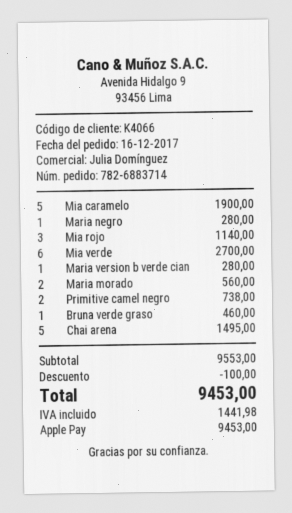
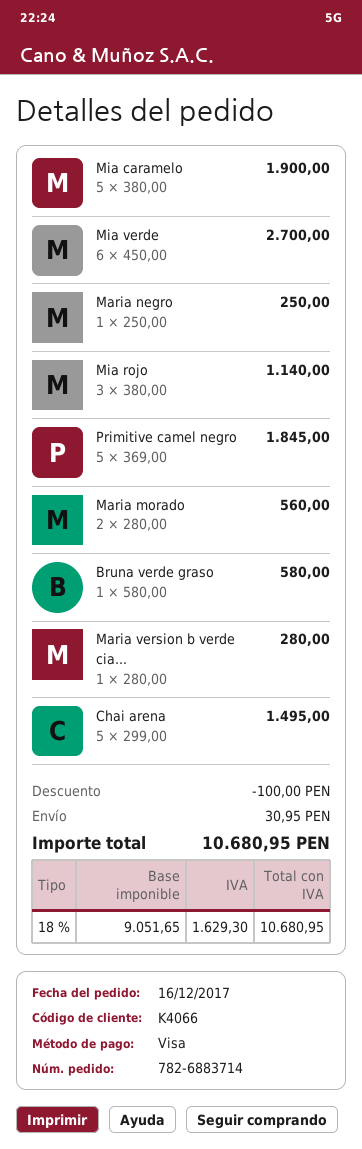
payment method: Apple Pay -> Visa
Maria negro: 1 for 280.00 -> 1 for 250.00
Primitive camel negro: 2 for 738.00 -> 5 for 1845.00
Bruna verde graso: 1 for 460.00 -> 1 for 580.00
shipping: none -> 30.95
tax: 1441.98 -> 1629.30
total: 9453.00 -> 10680.95

